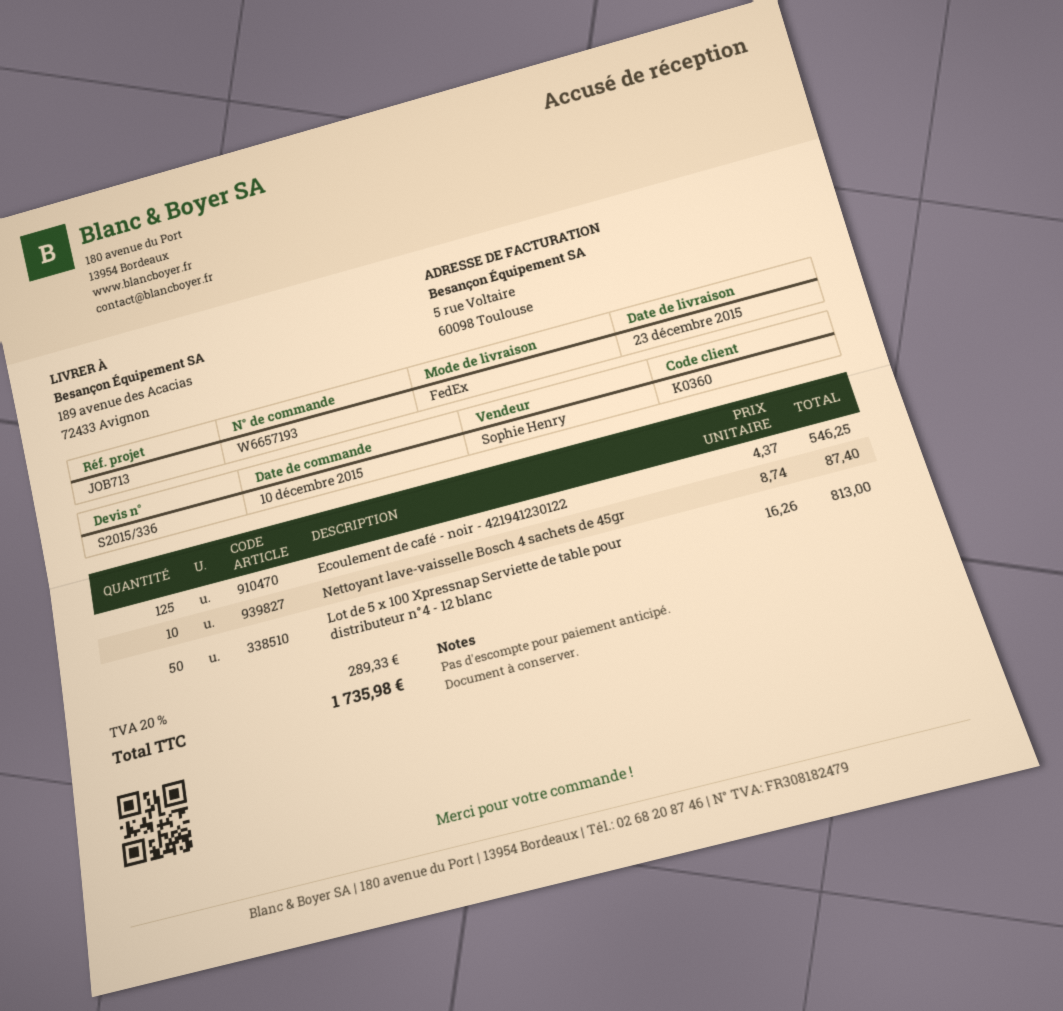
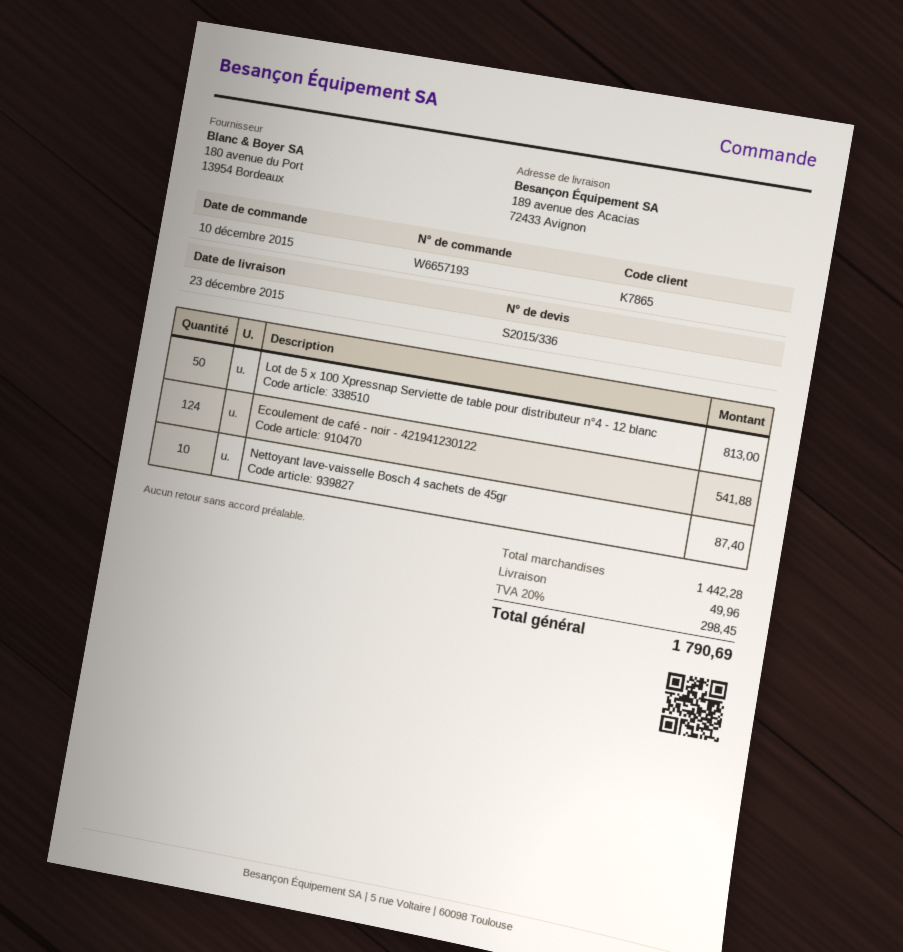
customer number: K0360 -> K7865
Ecoulement de café - noir - 421941230122: 125 for 546.25 -> 124 for 541.88
shipping: none -> 49.96
tax: 20% = 289.33 -> 20% = 298.45
total: 1735.98 -> 1790.69

